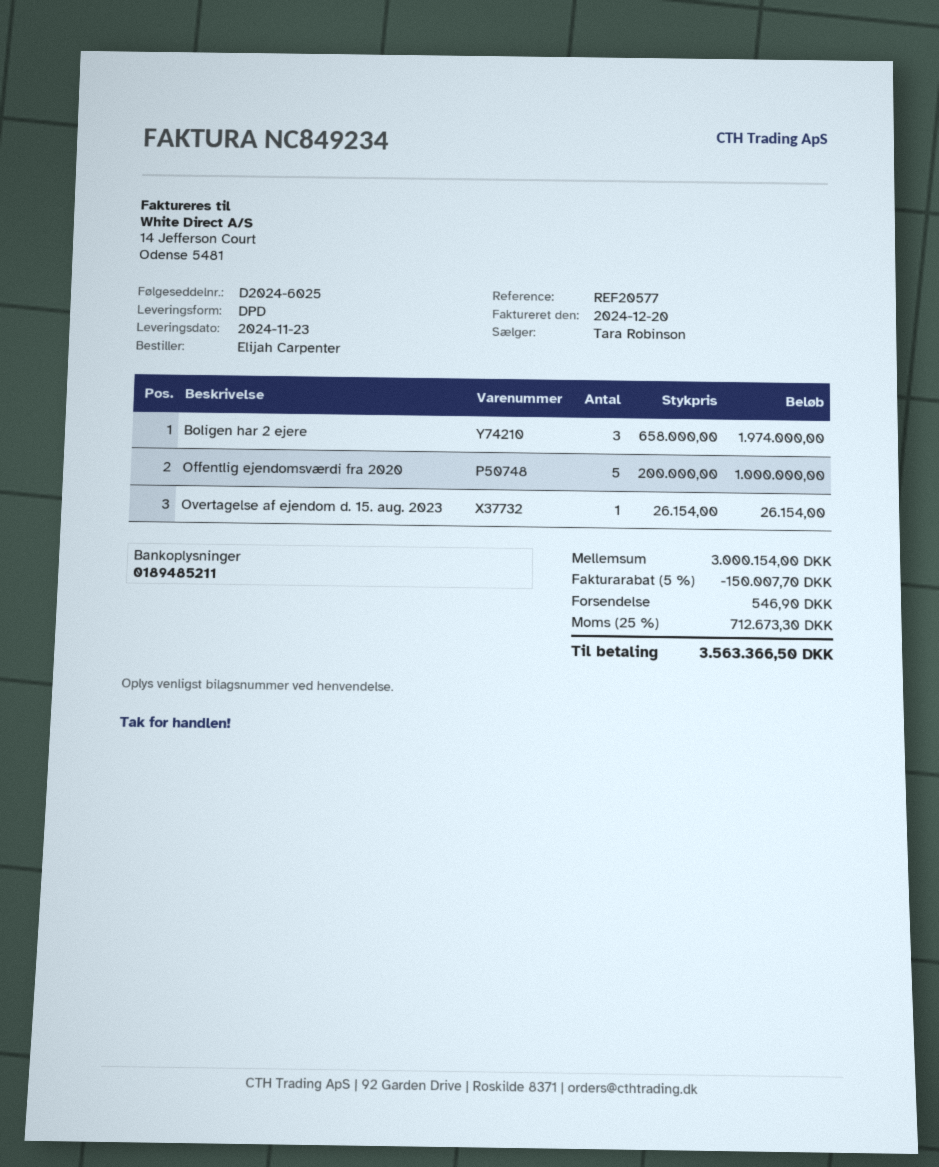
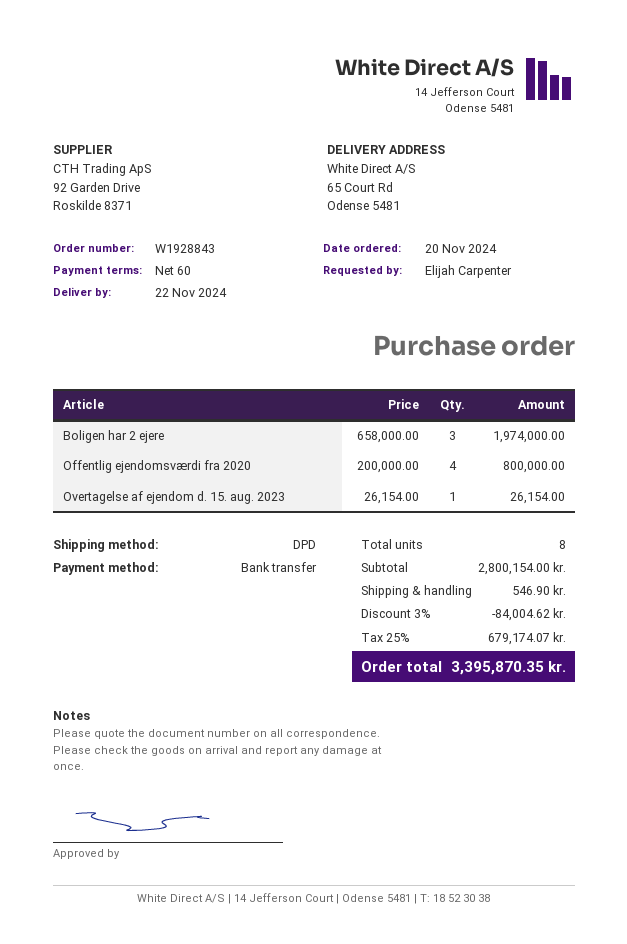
delivery date: 2024-11-23 -> 2024-11-22
Offentlig ejendomsværdi fra 2020: 5 x 200000.00 = 1000000.00 -> 4 x 200000.00 = 800000.00
subtotal: 3000154.00 -> 2800154.00
discount: 5% = 150007.70 -> 3% = 84004.62
tax: 25% = 712673.30 -> 25% = 679174.07
total: 3563366.50 -> 3395870.35

